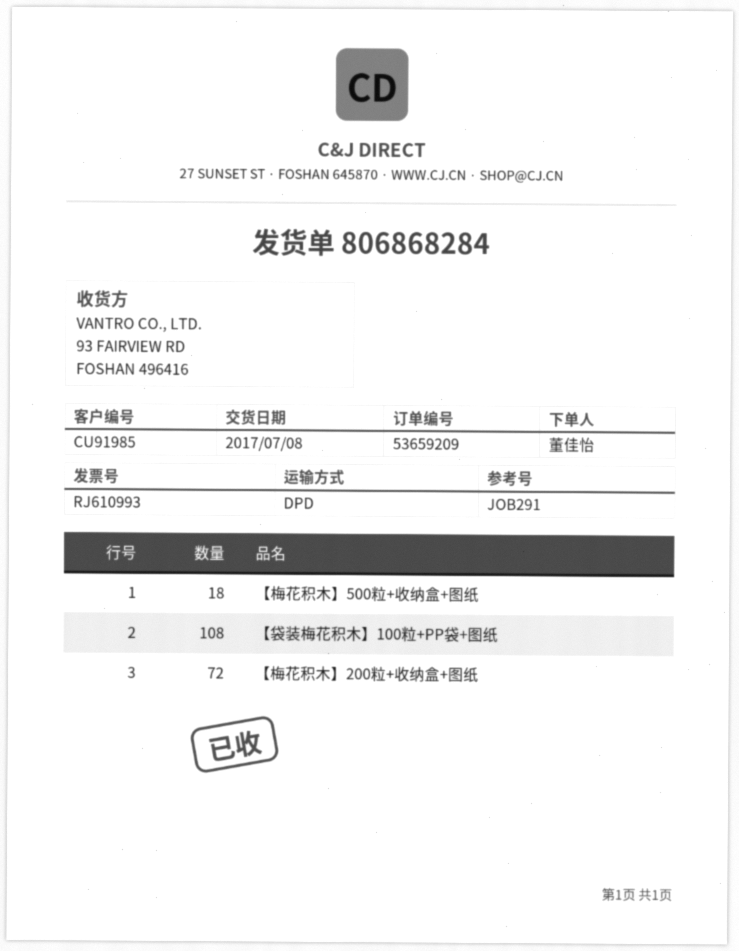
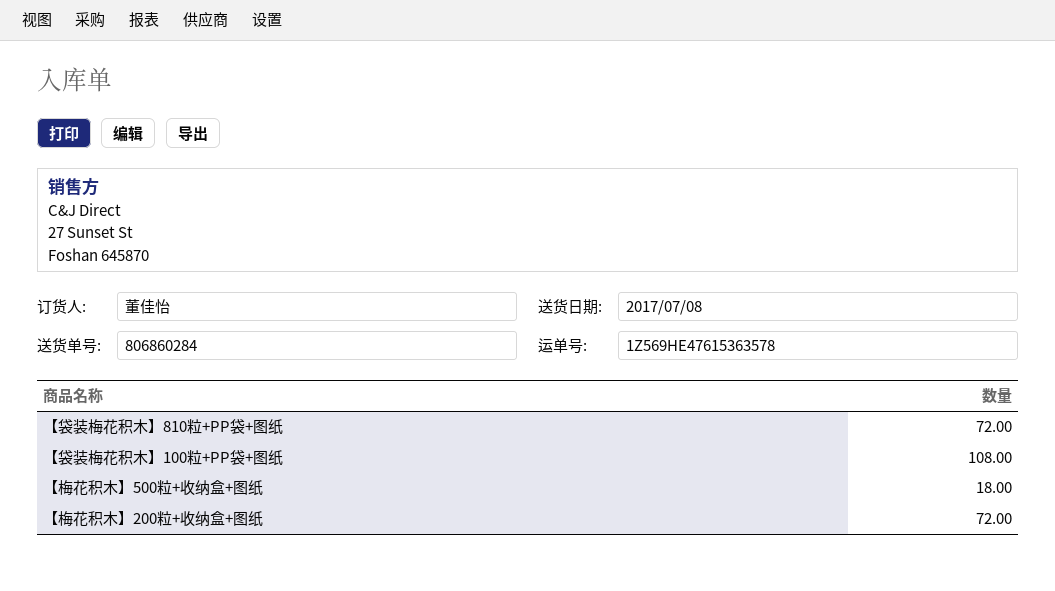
delivery note number: 806868284 -> 806860284
【袋装梅花积木】810粒+PP袋+图纸: none -> 72

